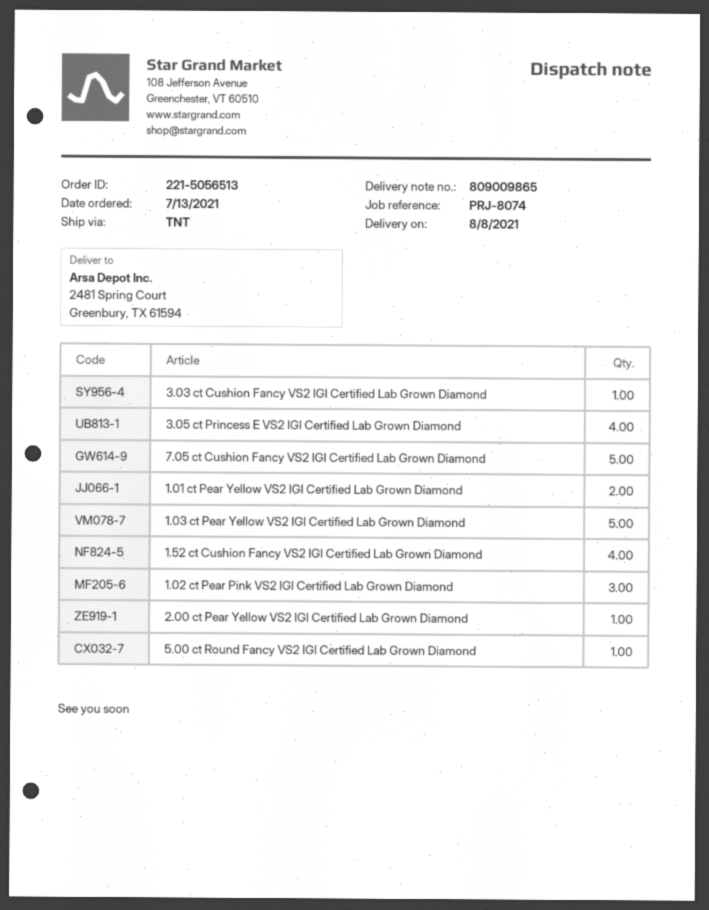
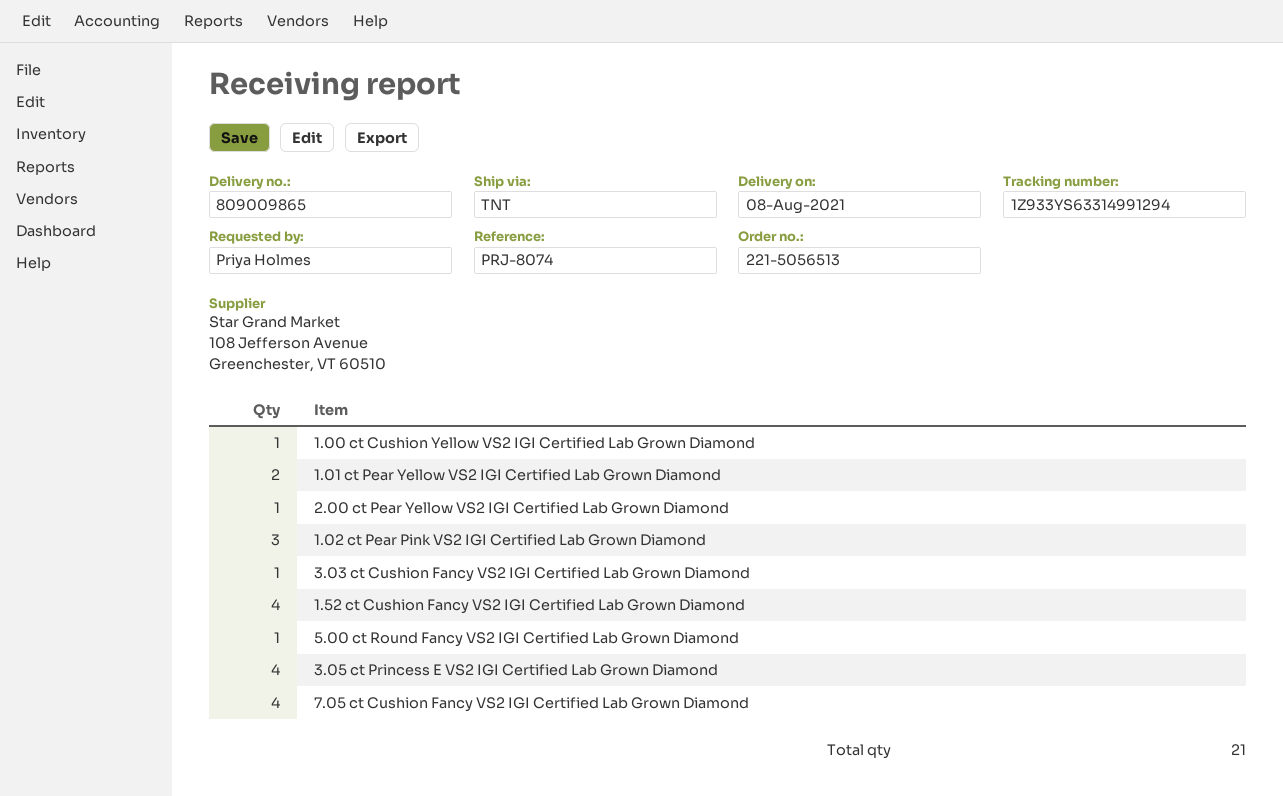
7.05 ct Cushion Fancy VS2 IGI Certified Lab Grown Diamond: 5 -> 4
1.03 ct Pear Yellow VS2 IGI Certified Lab Grown Diamond: 5 -> none
1.00 ct Cushion Yellow VS2 IGI Certified Lab Grown Diamond: none -> 1

